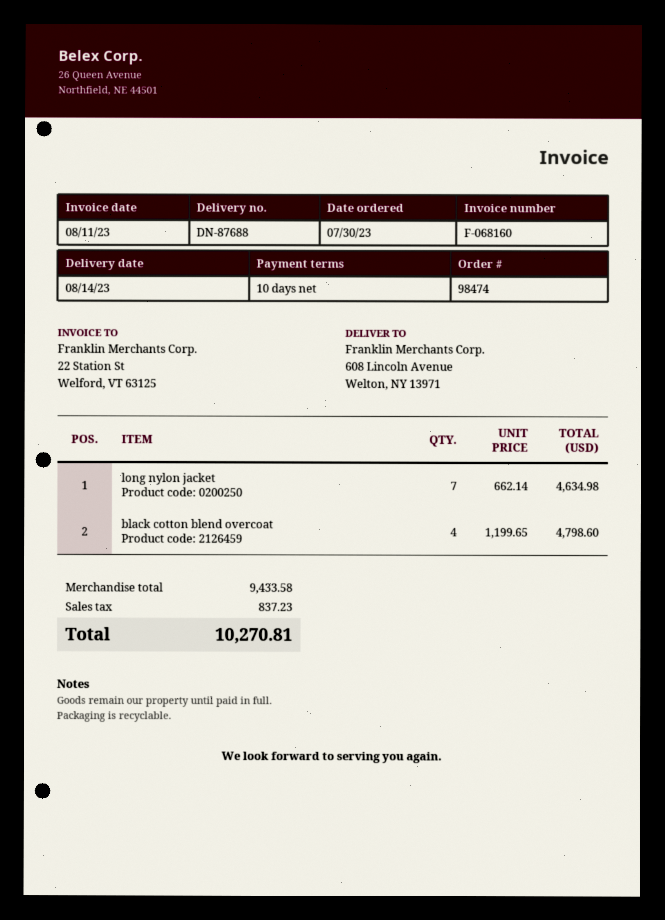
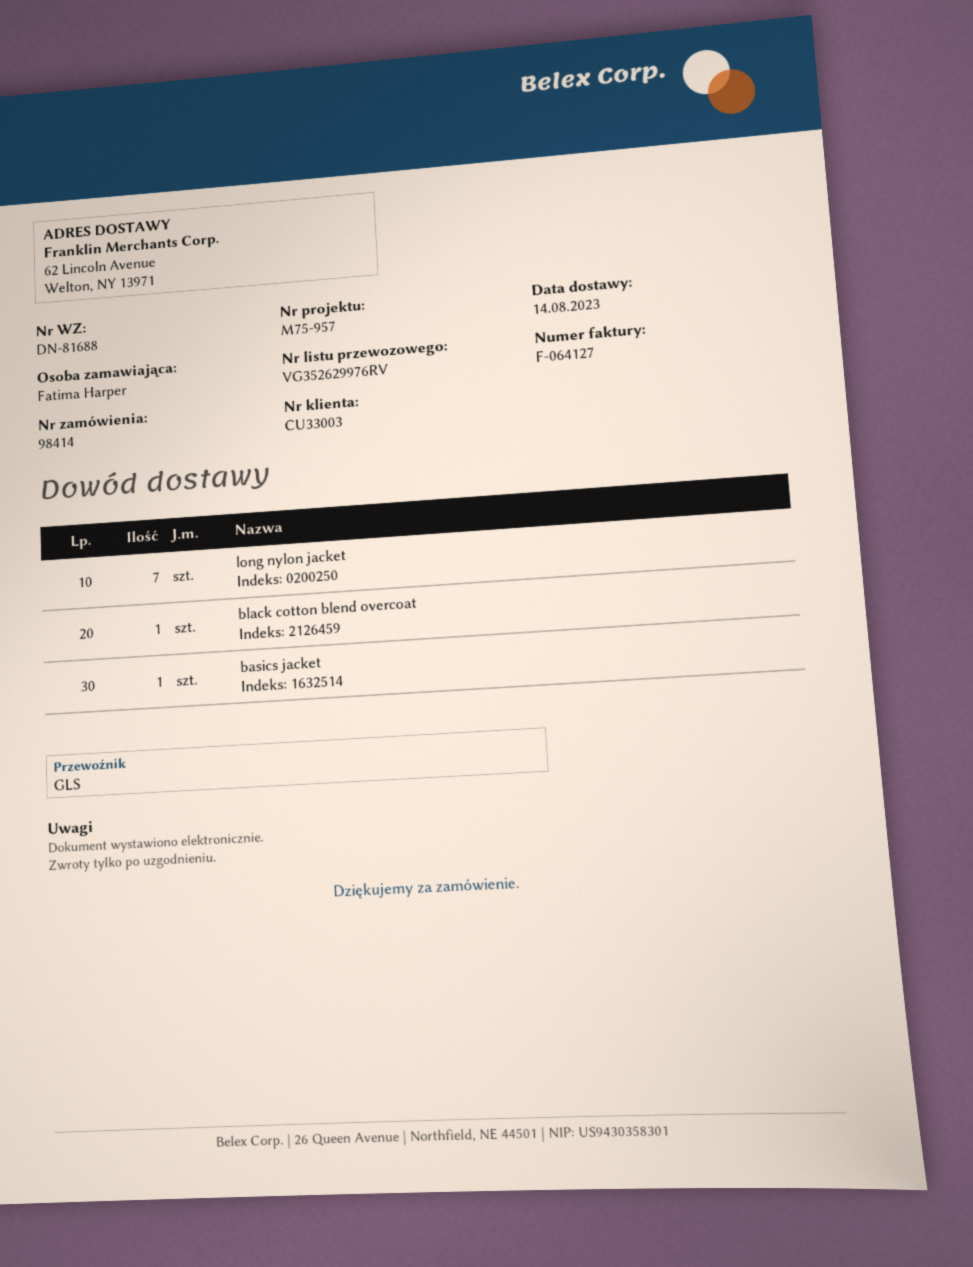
order number: 98474 -> 98414
delivery note number: DN-87688 -> DN-81688
invoice number: F-068160 -> F-064127
ship to: 608 Lincoln Avenue, Welton, NY 13971 -> 62 Lincoln Avenue, Welton, NY 13971
black cotton blend overcoat: 4 -> 1
basics jacket: none -> 1

